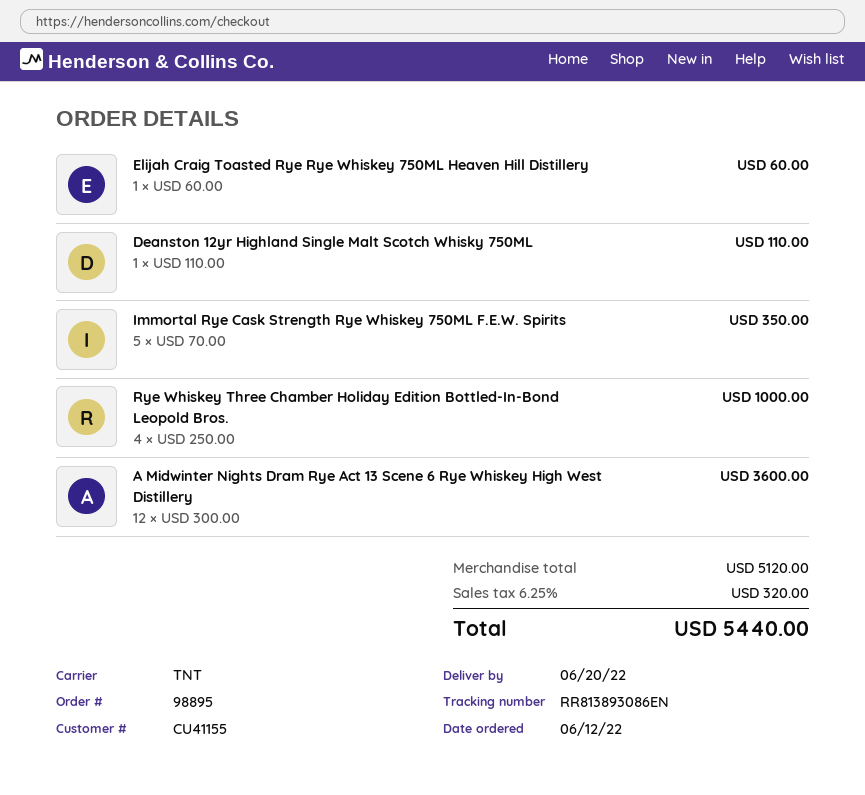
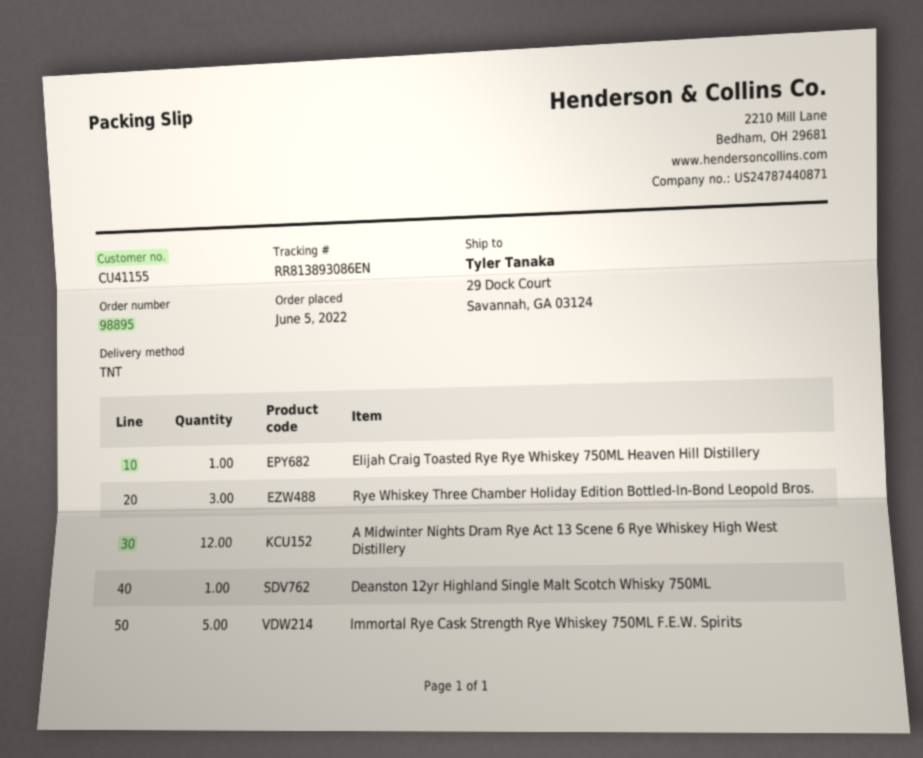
order date: 2022-06-12 -> 2022-06-05
Rye Whiskey Three Chamber Holiday Edition Bottled-In-Bond Leopold Bros.: 4 -> 3

